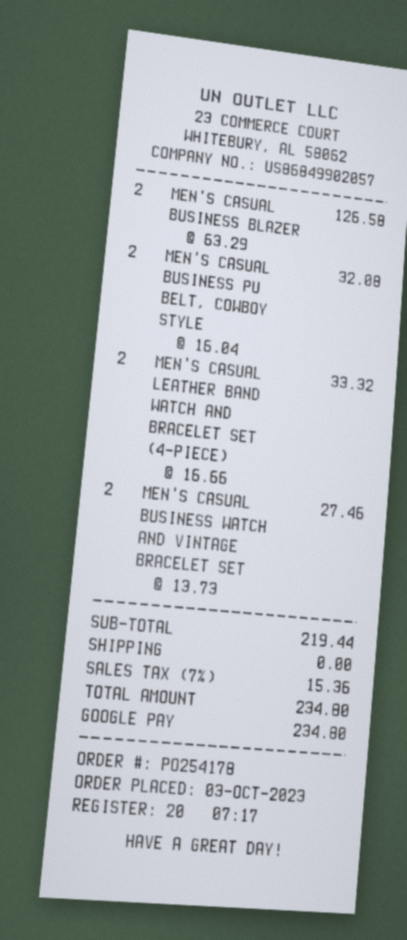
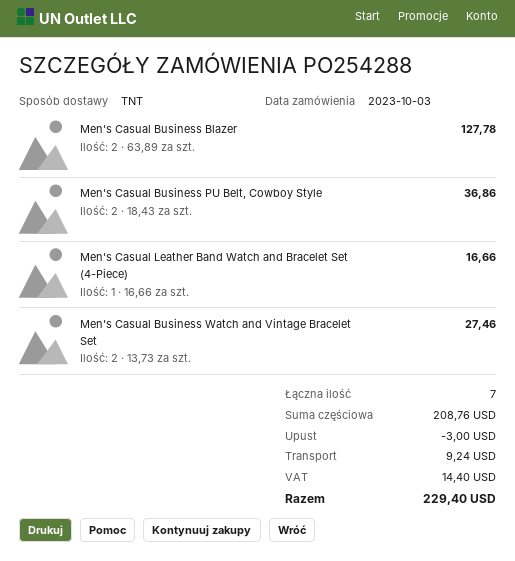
order number: PO254178 -> PO254288
MEN'S CASUAL BUSINESS BLAZER: 2 x 63.29 = 126.58 -> 2 x 63.89 = 127.78
MEN'S CASUAL BUSINESS PU BELT, COWBOY STYLE: 2 x 16.04 = 32.08 -> 2 x 18.43 = 36.86
MEN'S CASUAL LEATHER BAND WATCH AND BRACELET SET (4-PIECE): 2 x 16.66 = 33.32 -> 1 x 16.66 = 16.66
subtotal: 219.44 -> 208.76
discount: none -> 3.00
shipping: 0.00 -> 9.24
tax: 15.36 -> 14.40
total: 234.80 -> 229.40

